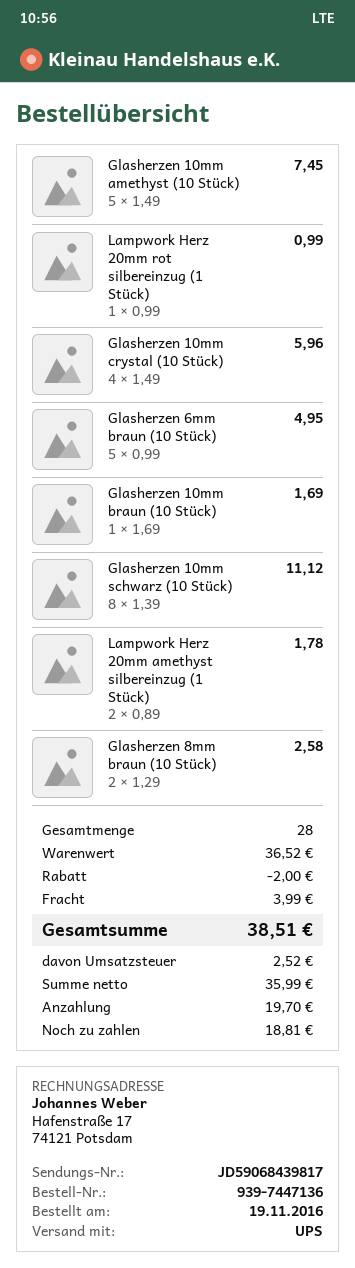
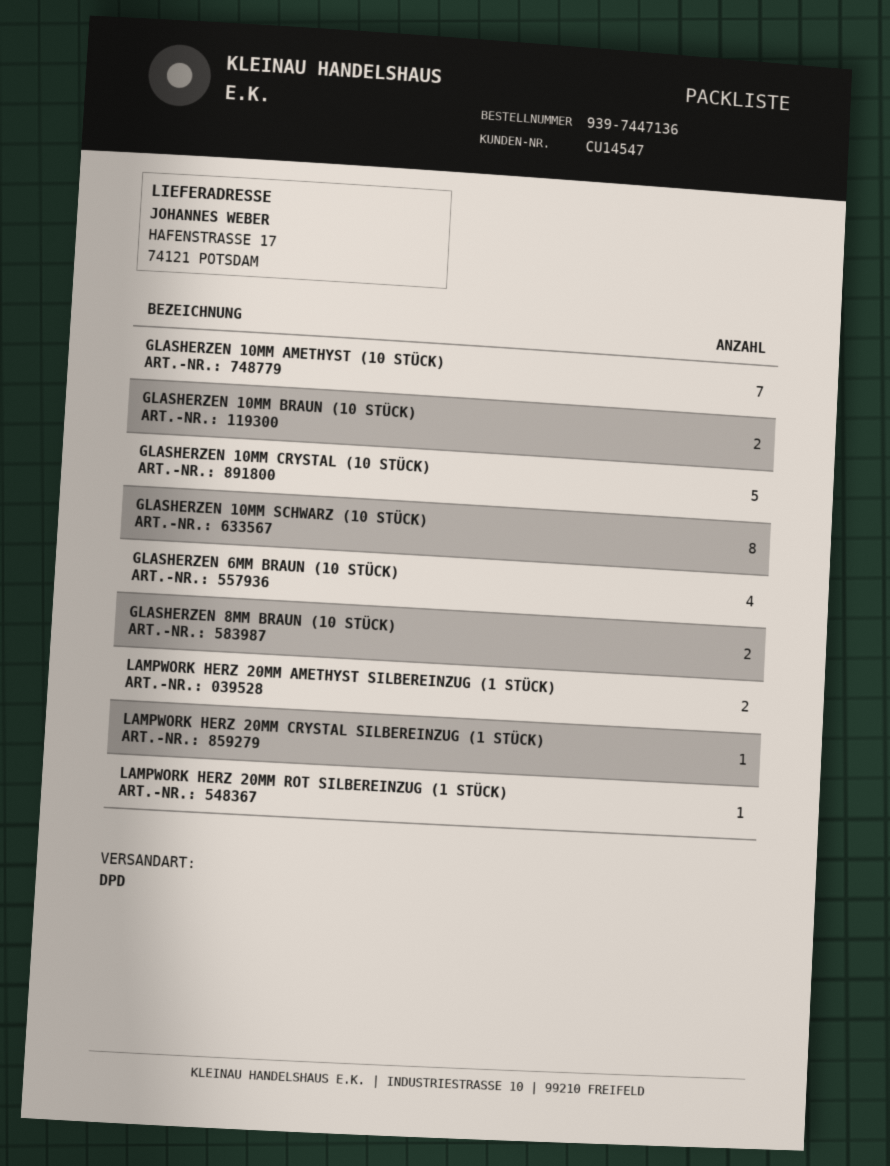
shipping method: UPS -> DPD
Glasherzen 10mm amethyst (10 Stück): 5 -> 7
Glasherzen 10mm crystal (10 Stück): 4 -> 5
Glasherzen 6mm braun (10 Stück): 5 -> 4
Glasherzen 10mm braun (10 Stück): 1 -> 2
LAMPWORK HERZ 20MM CRYSTAL SILBEREINZUG (1 STÜCK): none -> 1

